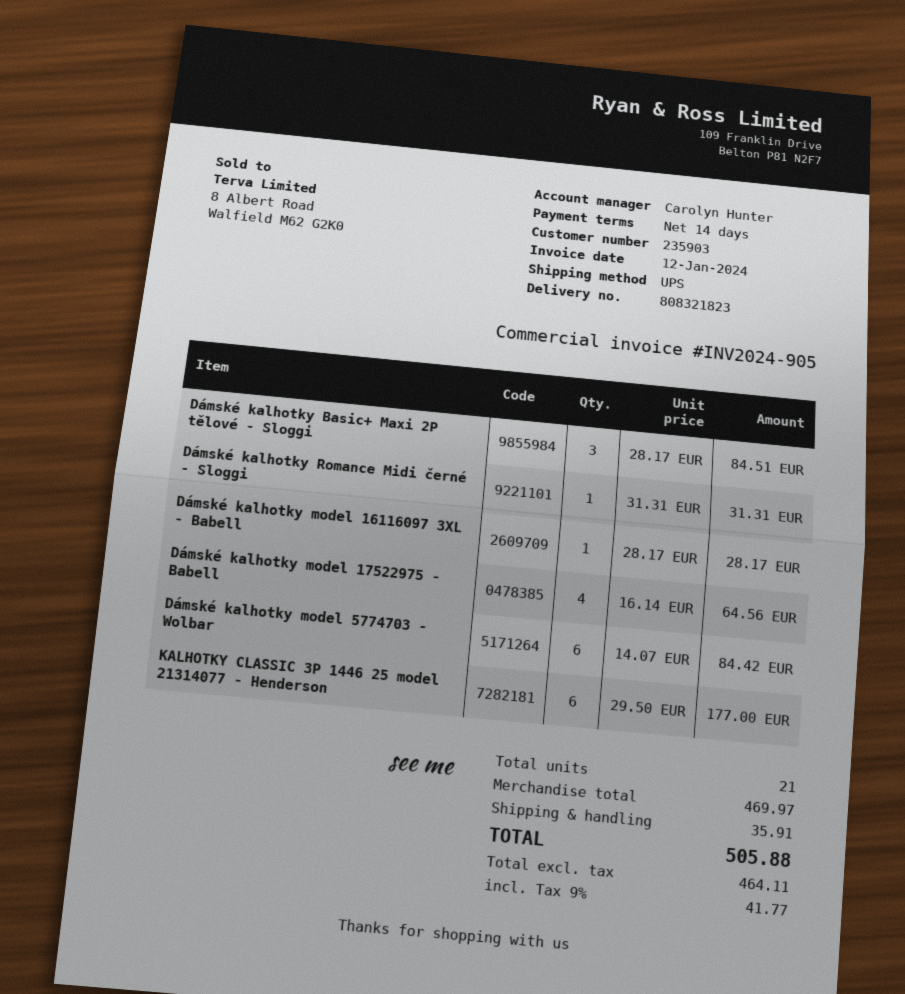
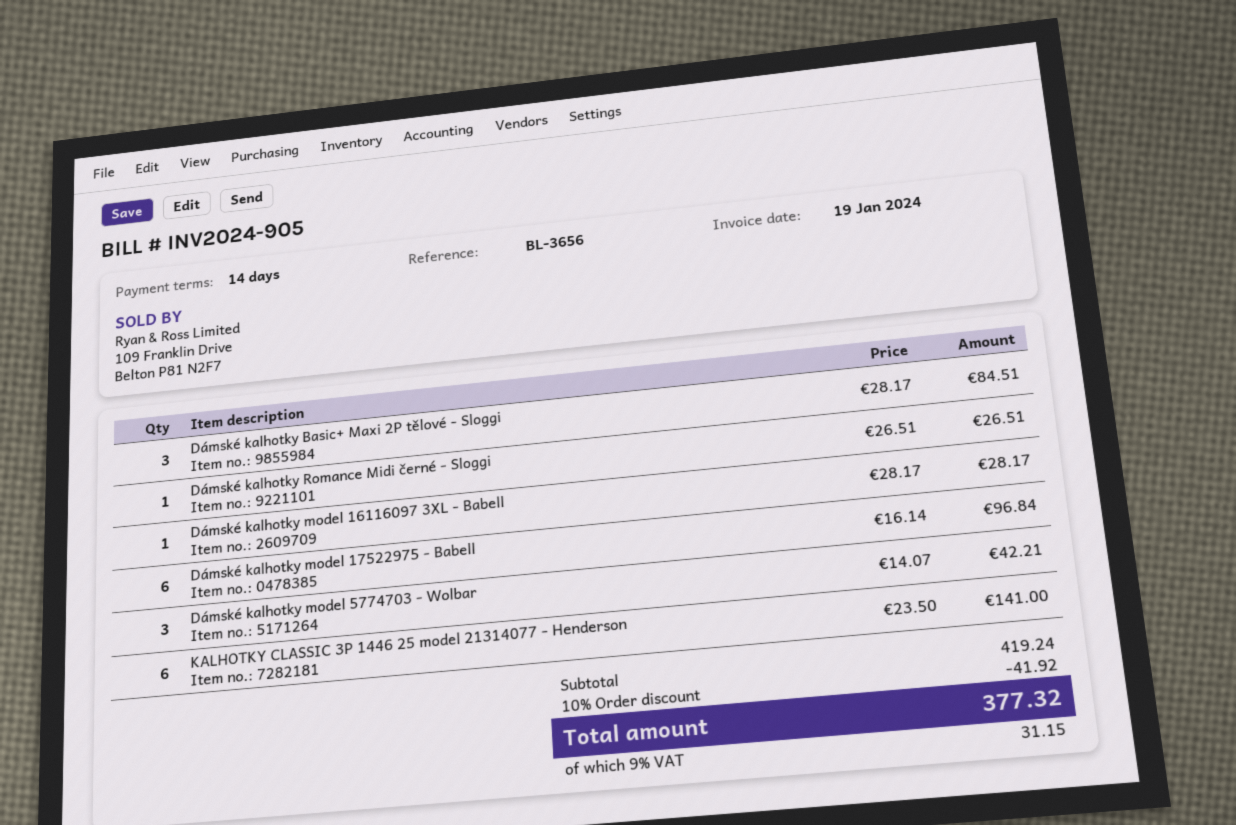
invoice date: 2024-01-12 -> 2024-01-19
Dámské kalhotky Romance Midi černé - Sloggi: 1 x 31.31 = 31.31 -> 1 x 26.51 = 26.51
Dámské kalhotky model 17522975 - Babell: 4 x 16.14 = 64.56 -> 6 x 16.14 = 96.84
Dámské kalhotky model 5774703 - Wolbar: 6 x 14.07 = 84.42 -> 3 x 14.07 = 42.21
KALHOTKY CLASSIC 3P 1446 25 model 21314077 - Henderson: 6 x 29.50 = 177.00 -> 6 x 23.50 = 141.00
subtotal: 469.97 -> 419.24
discount: none -> 10% = 41.92
shipping: 35.91 -> none
tax: 9% = 41.77 -> 9% = 31.15
total: 505.88 -> 377.32

